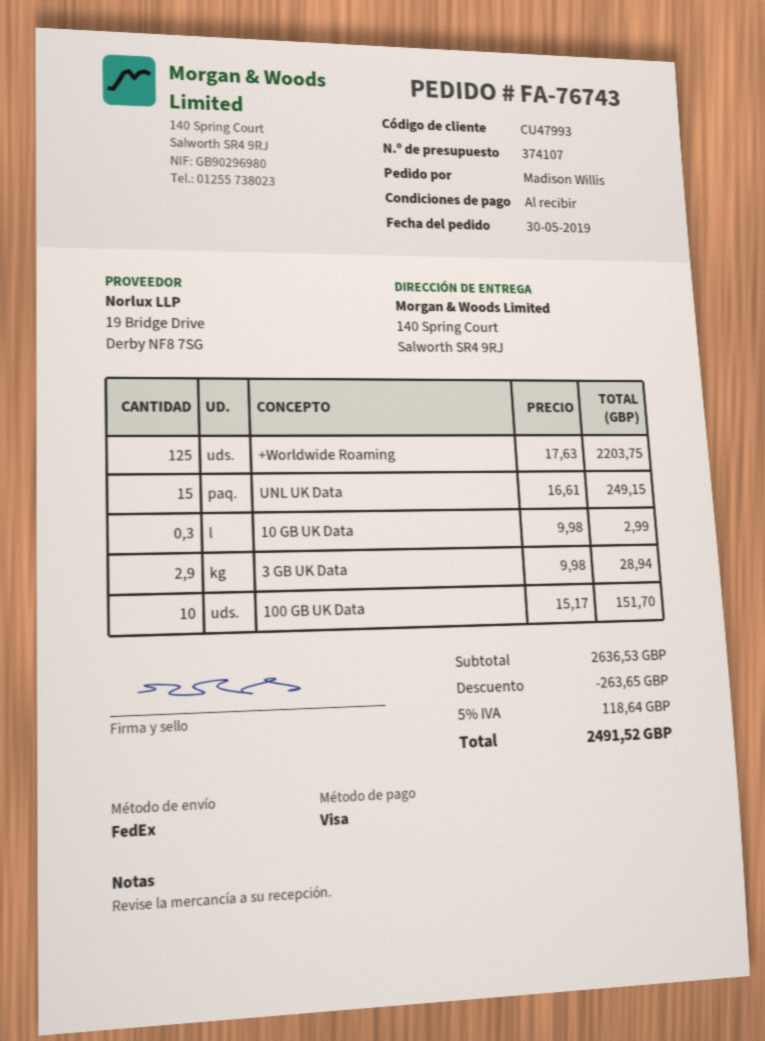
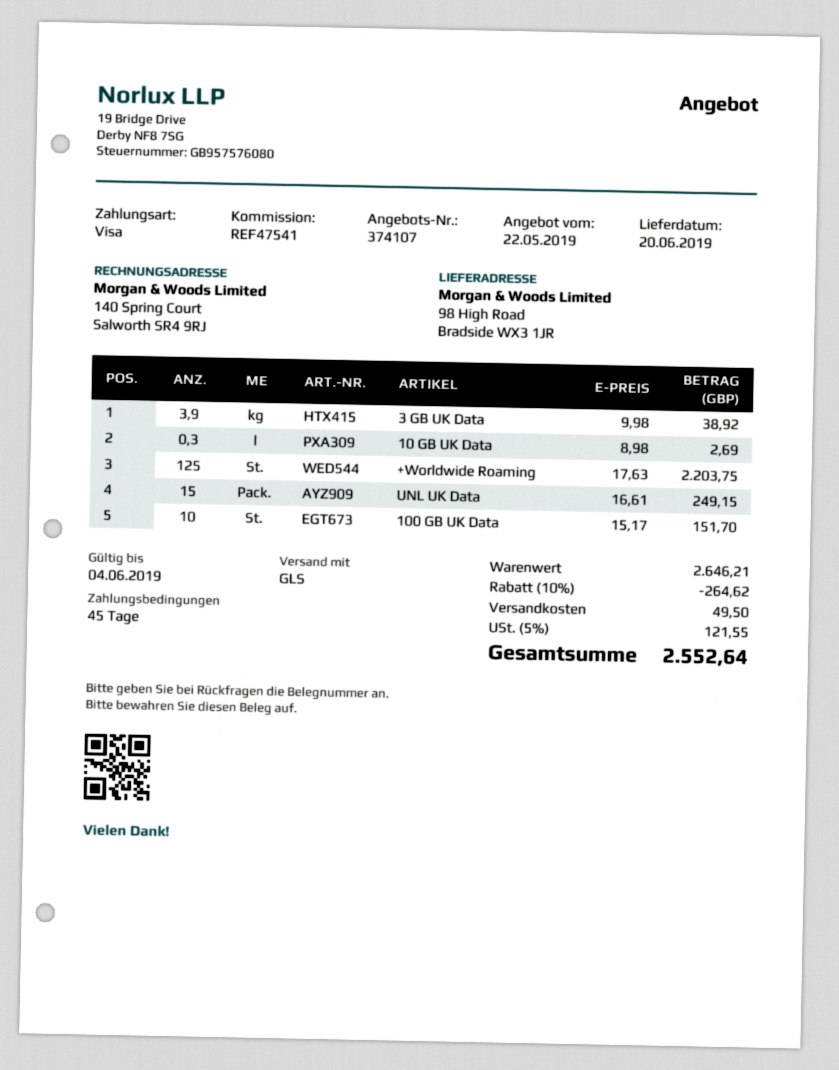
payment terms: on receipt -> 45 days
shipping method: FedEx -> GLS
ship to: 140 Spring Court, Salworth SR4 9RJ -> 98 High Road, Bradside WX3 1JR
10 GB UK Data: 0.3 x 9.98 = 2.99 -> 0.3 x 8.98 = 2.69
3 GB UK Data: 2.9 x 9.98 = 28.94 -> 3.9 x 9.98 = 38.92
subtotal: 2636.53 -> 2646.21
discount: 263.65 -> 264.62
shipping: none -> 49.50
tax: 5% = 118.64 -> 5% = 121.55
total: 2491.52 -> 2552.64

